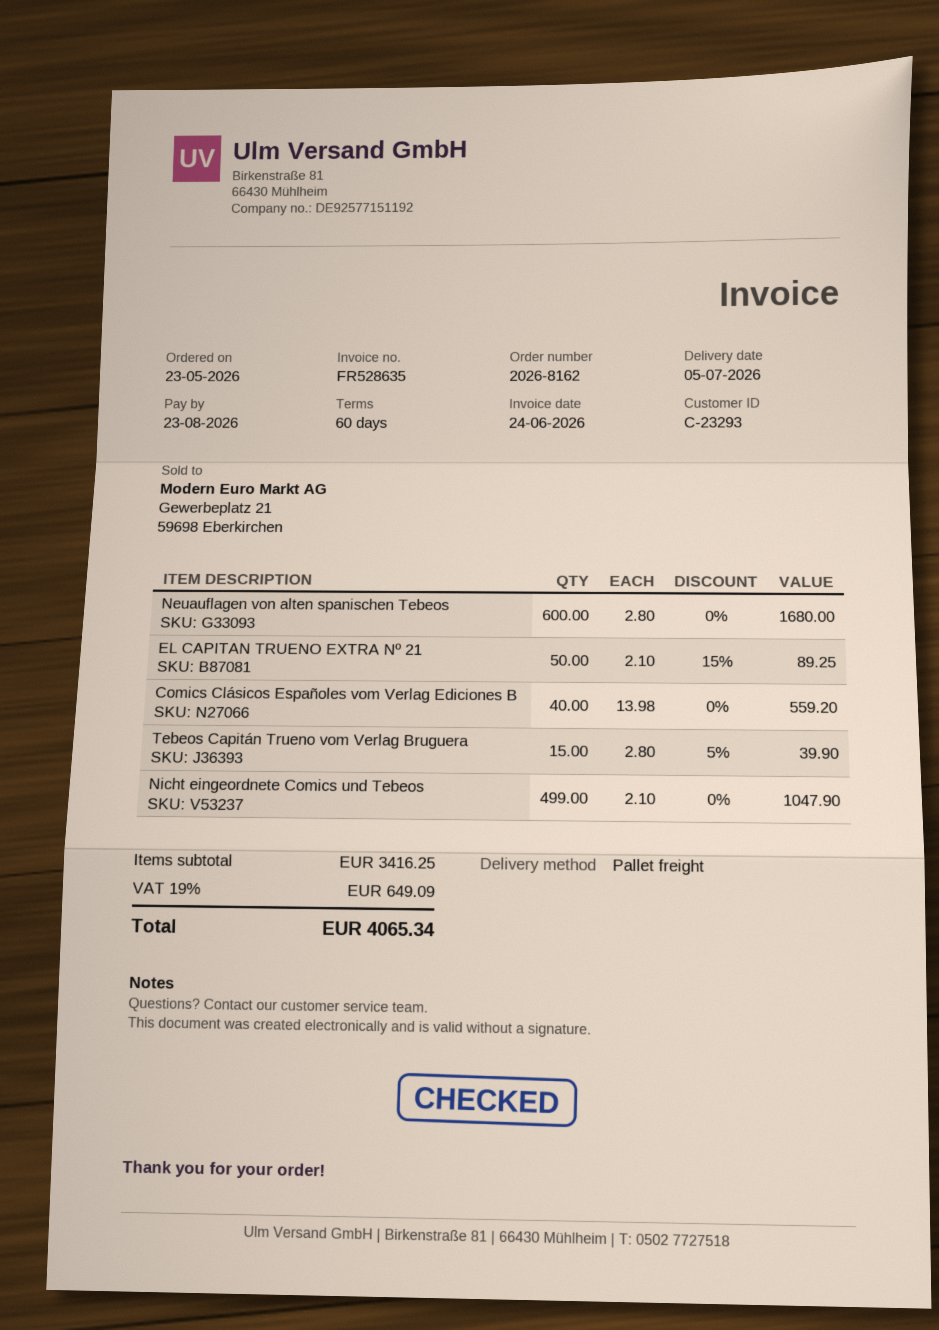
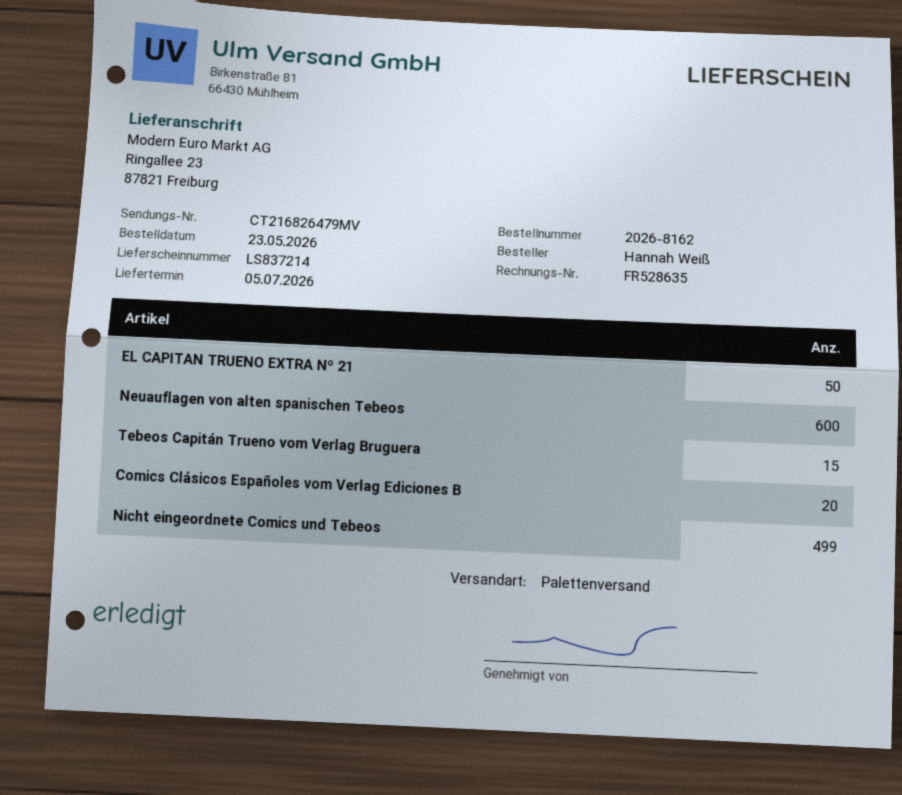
Comics Clásicos Españoles vom Verlag Ediciones B: 40 -> 20

